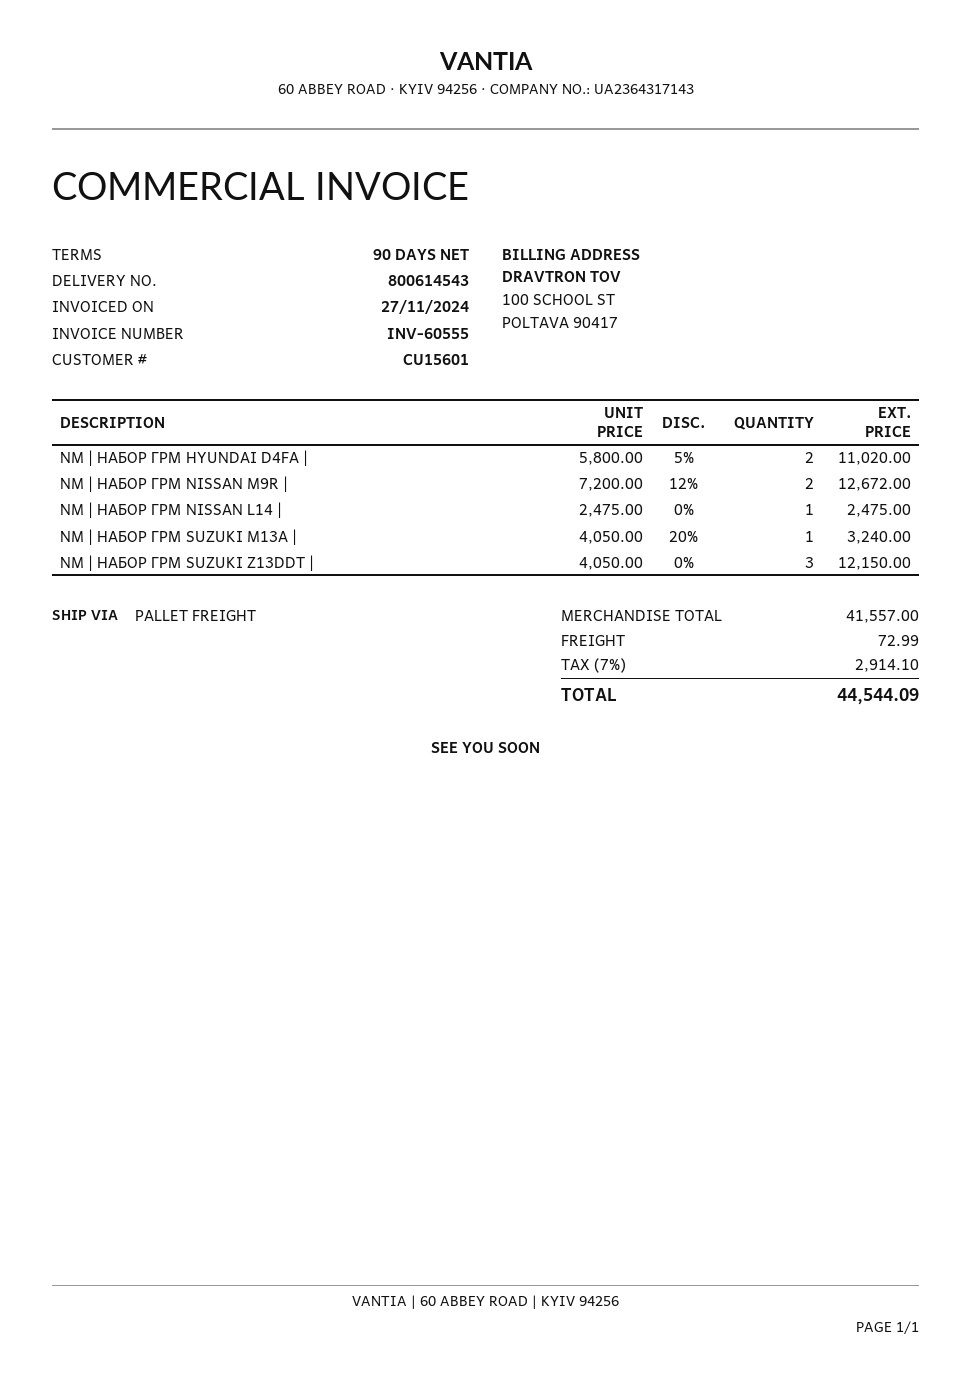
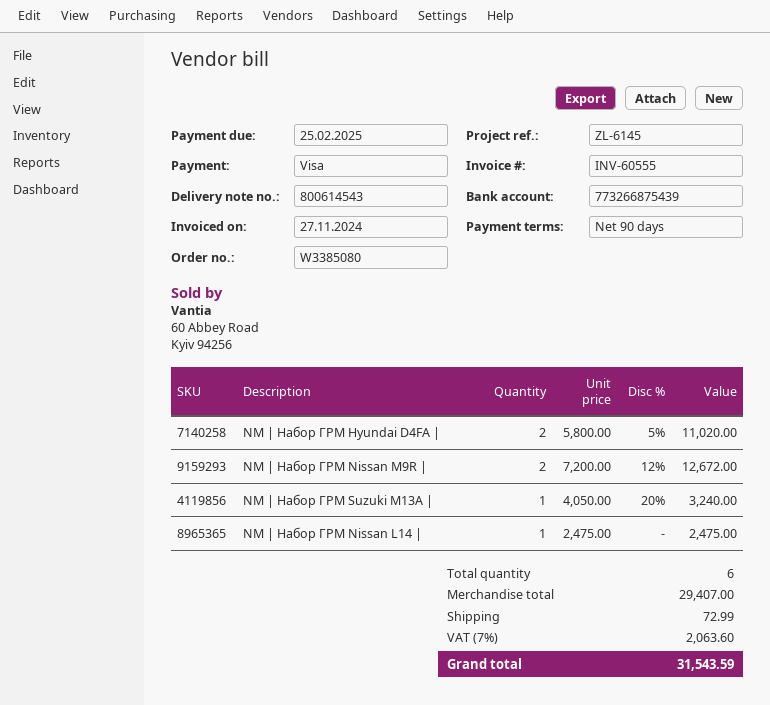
NM | НАБОР ГРМ SUZUKI Z13DDT |: 3 x 4050.00 = 12150.00 -> none
subtotal: 41557.00 -> 29407.00
tax: 7% = 2914.10 -> 7% = 2063.60
total: 44544.09 -> 31543.59

